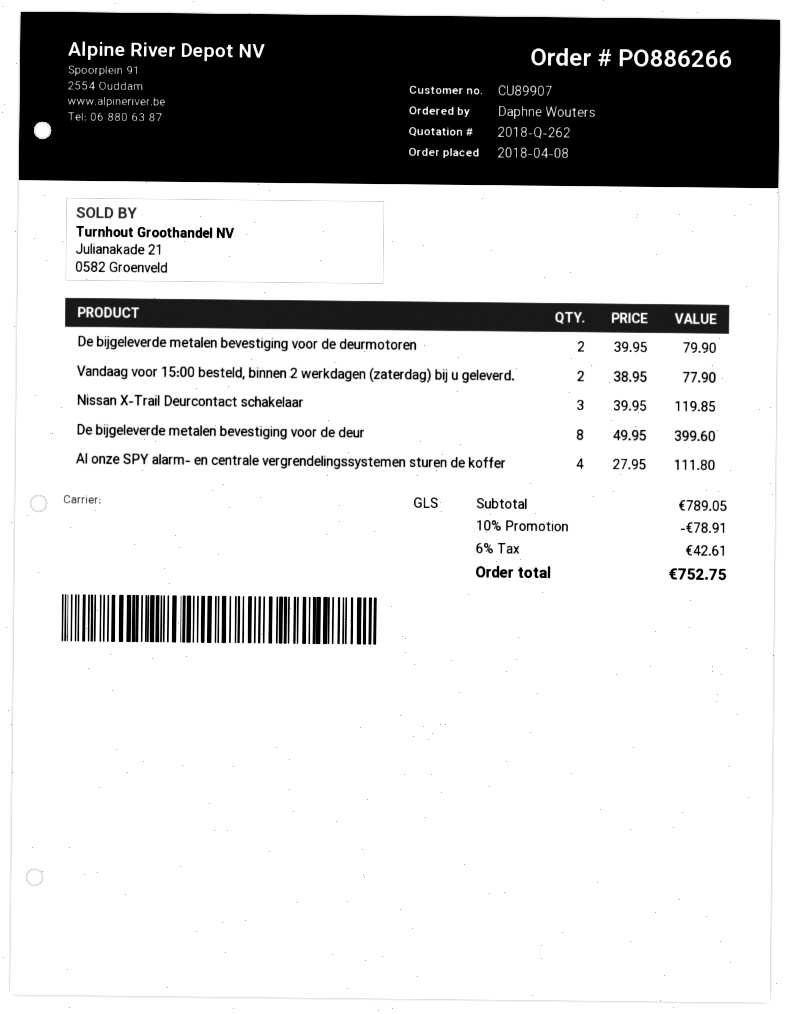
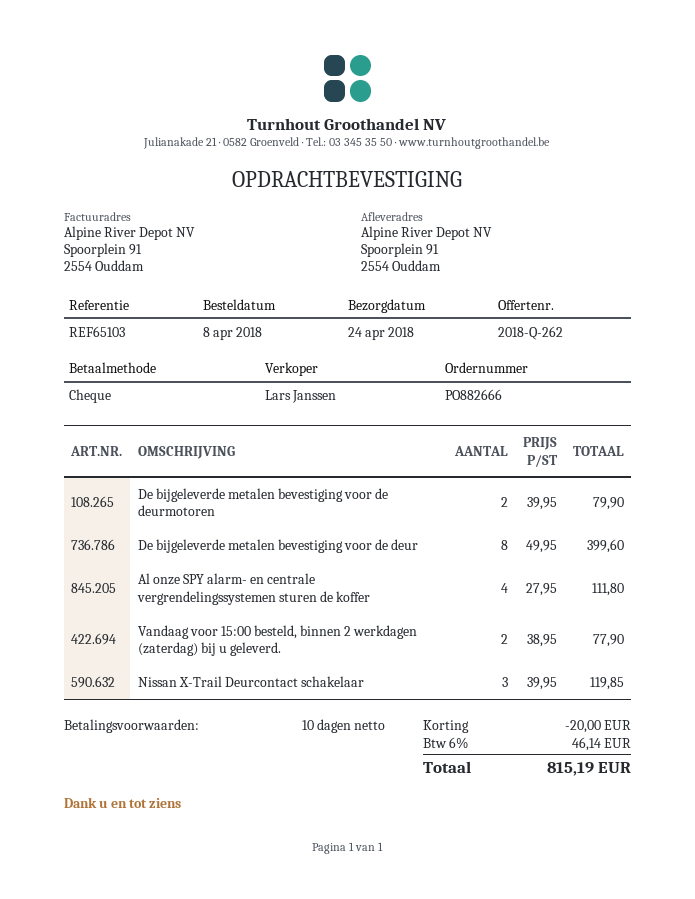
order number: PO886266 -> PO882666
discount: 78.91 -> 20.00
tax: 6% = 42.61 -> 6% = 46.14
total: 752.75 -> 815.19

